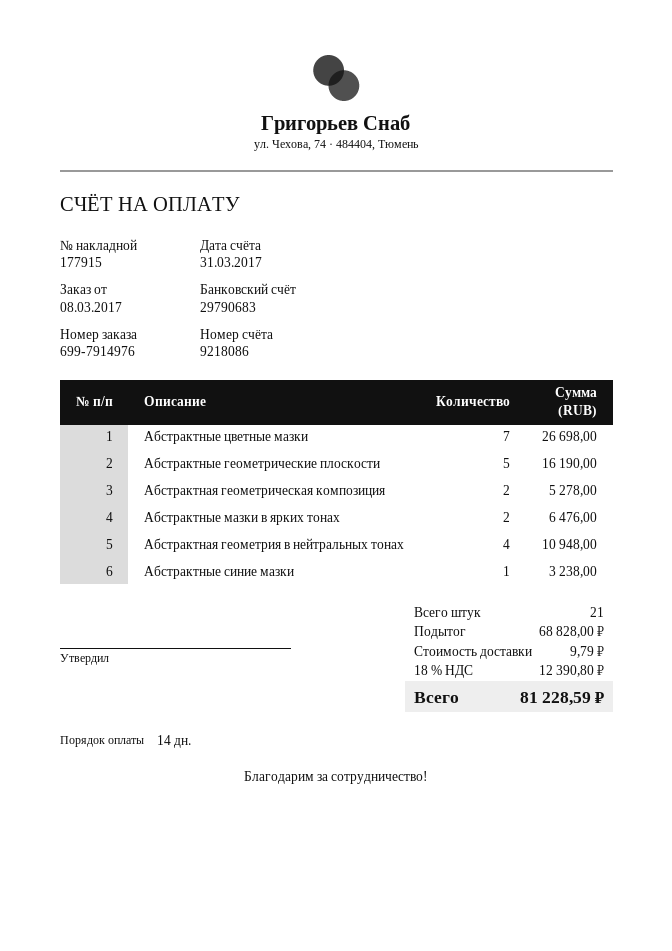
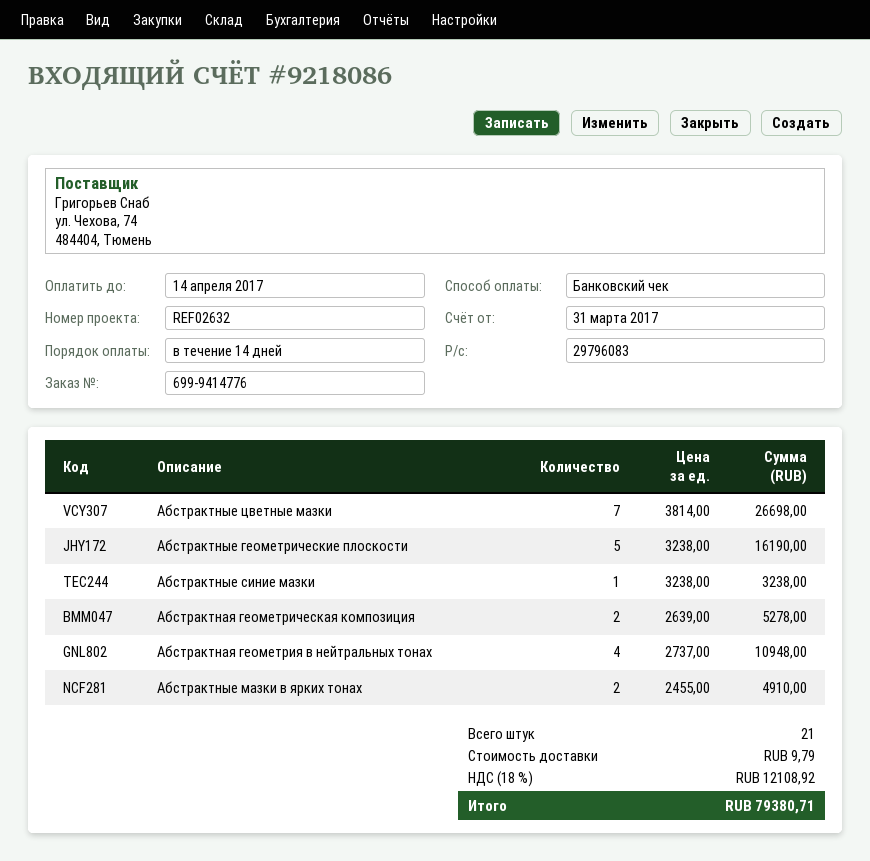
order number: 699-7914976 -> 699-9414776
bank account: 29790683 -> 29796083
Абстрактные мазки в ярких тонах: 2 for 6476.00 -> 2 for 4910.00
tax: 18% = 12390.80 -> 18% = 12108.92
total: 81228.59 -> 79380.71

